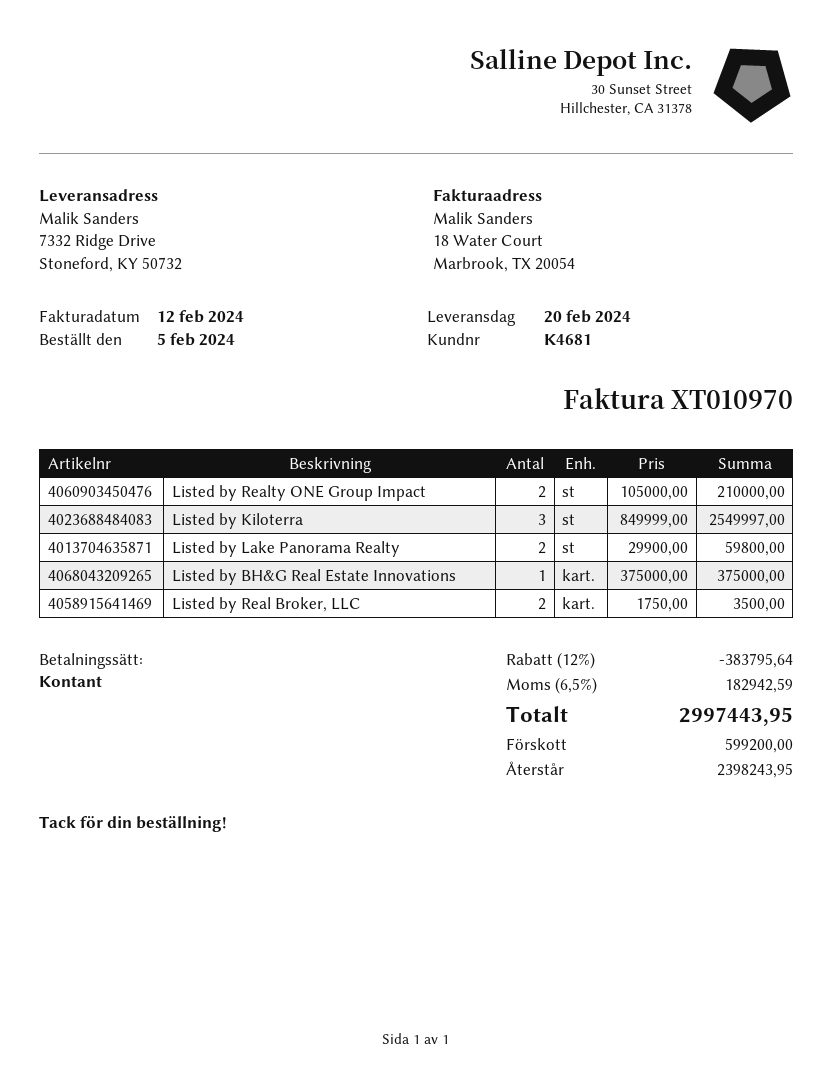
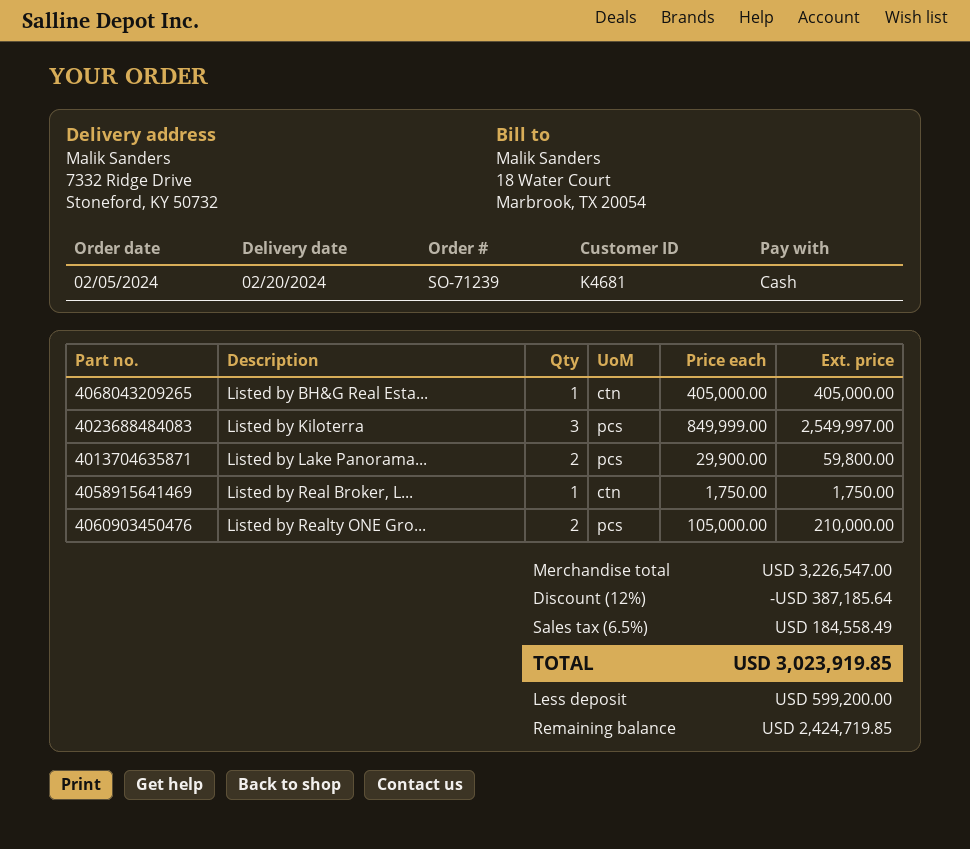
Listed by BH&G Real Estate Innovations: 1 x 375000.00 = 375000.00 -> 1 x 405000.00 = 405000.00
Listed by Real Broker, LLC: 2 x 1750.00 = 3500.00 -> 1 x 1750.00 = 1750.00
discount: 12% = 383795.64 -> 12% = 387185.64
tax: 6.5% = 182942.59 -> 6.5% = 184558.49
total: 2997443.95 -> 3023919.85
balance: 2398243.95 -> 2424719.85

